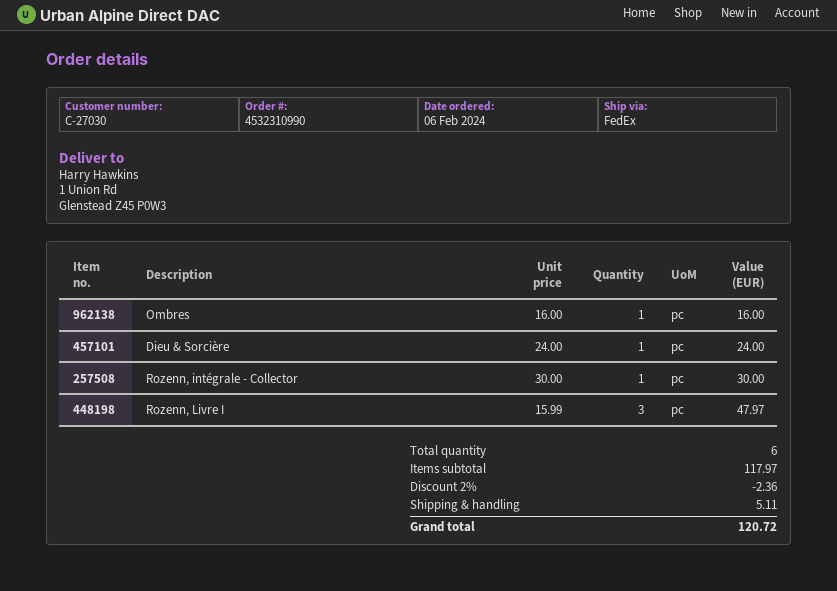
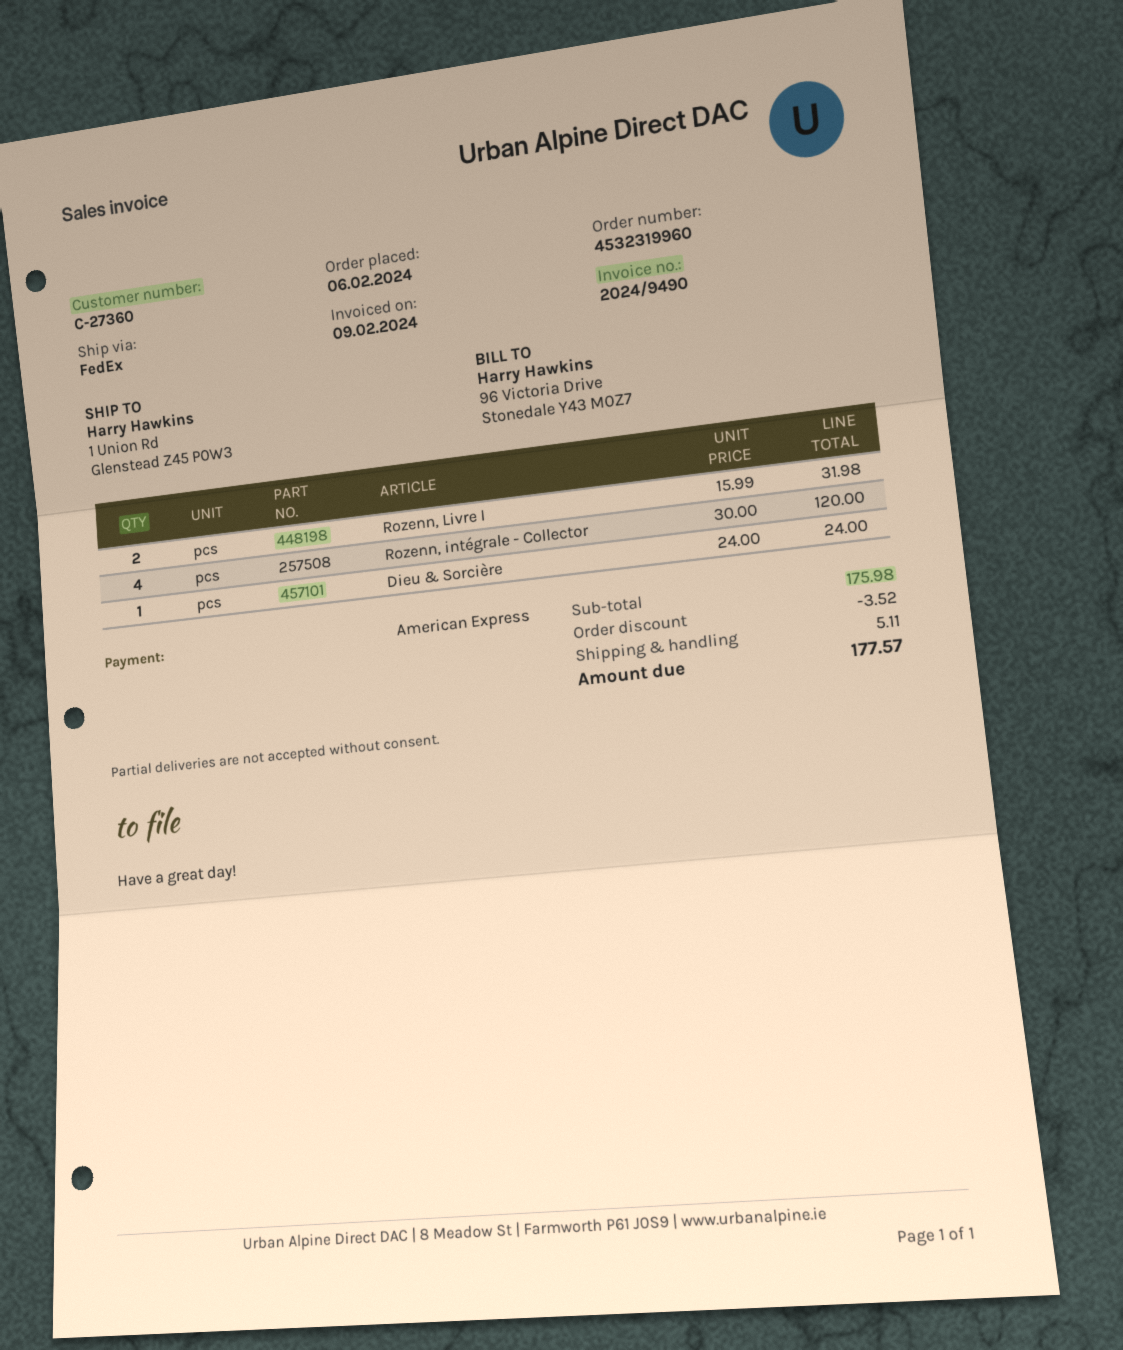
order number: 4532310990 -> 4532319960
customer number: C-27030 -> C-27360
Ombres: 1 x 16.00 = 16.00 -> none
Rozenn, intégrale - Collector: 1 x 30.00 = 30.00 -> 4 x 30.00 = 120.00
Rozenn, Livre I: 3 x 15.99 = 47.97 -> 2 x 15.99 = 31.98
subtotal: 117.97 -> 175.98
discount: 2.36 -> 3.52
total: 120.72 -> 177.57

